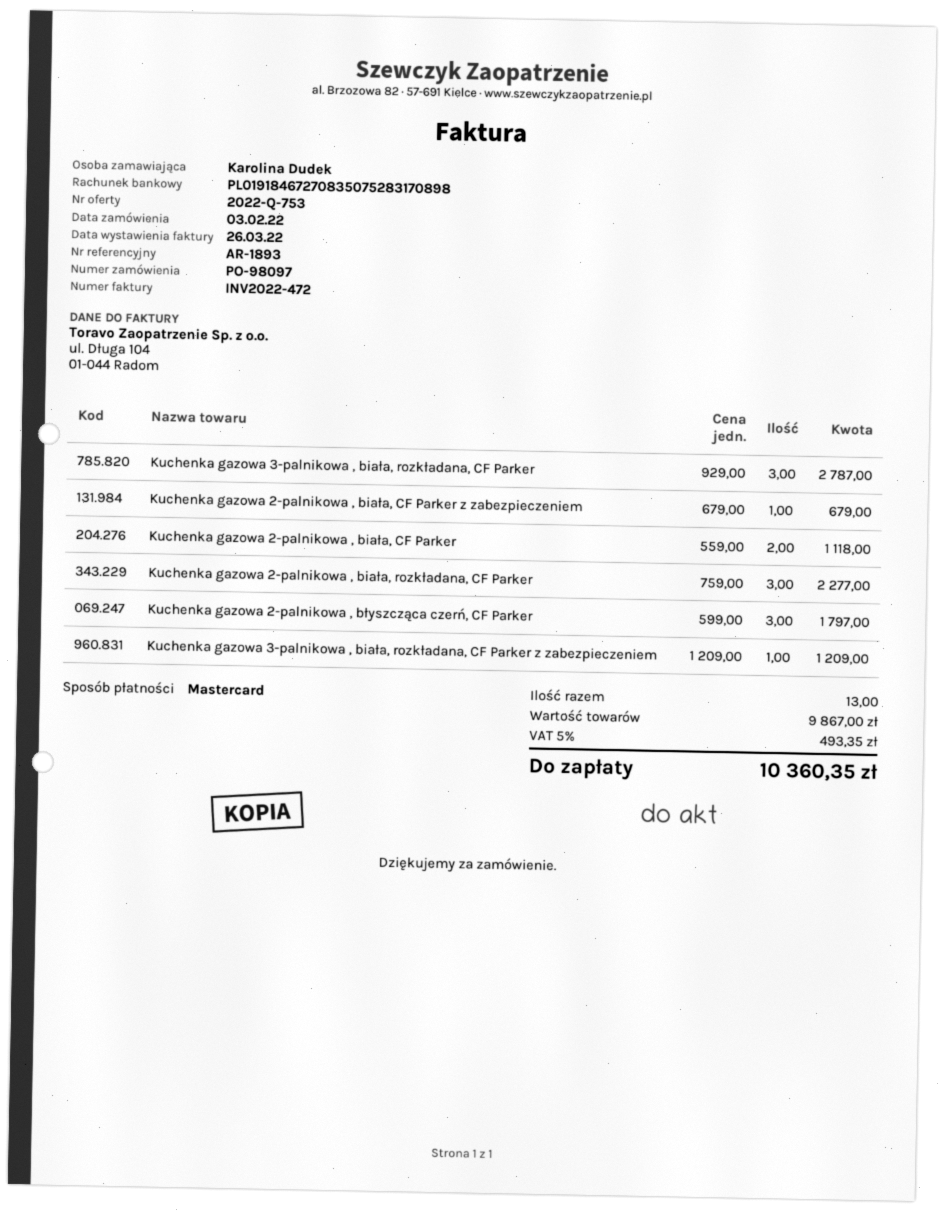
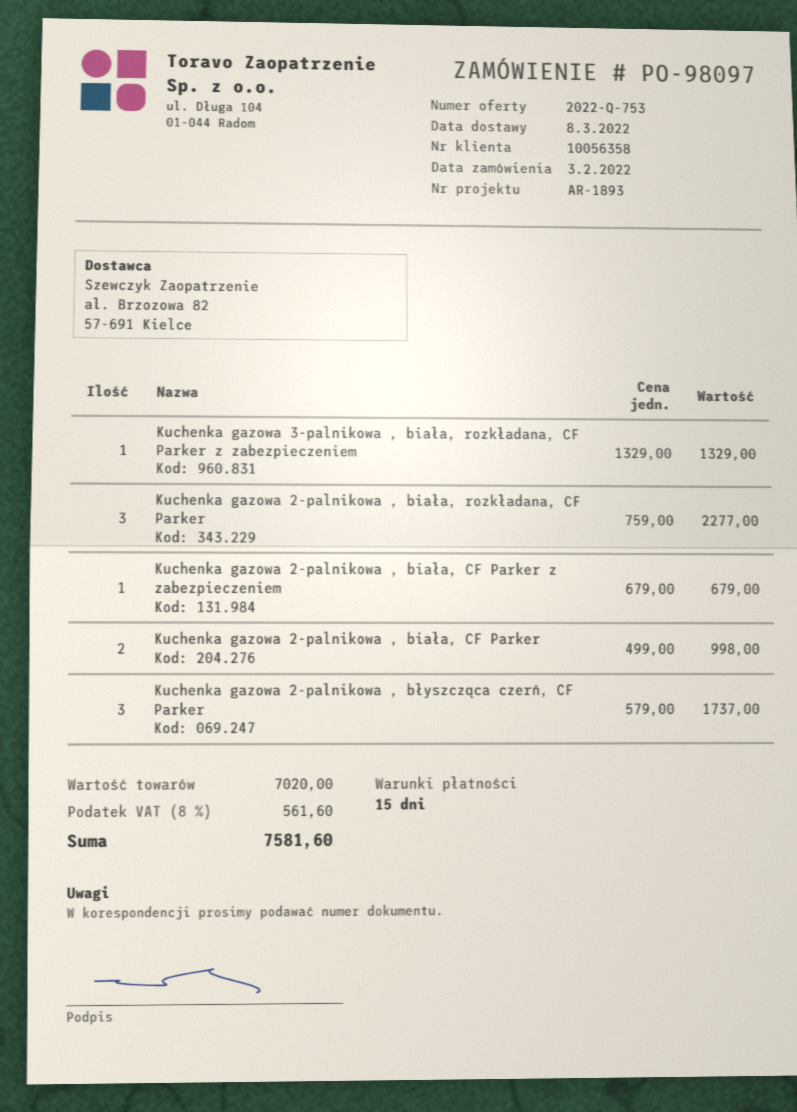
Kuchenka gazowa 3-palnikowa , biała, rozkładana, CF Parker: 3 x 929.00 = 2787.00 -> none
Kuchenka gazowa 2-palnikowa , biała, CF Parker: 2 x 559.00 = 1118.00 -> 2 x 499.00 = 998.00
Kuchenka gazowa 2-palnikowa , błyszcząca czerń, CF Parker: 3 x 599.00 = 1797.00 -> 3 x 579.00 = 1737.00
Kuchenka gazowa 3-palnikowa , biała, rozkładana, CF Parker z zabezpieczeniem: 1 x 1209.00 = 1209.00 -> 1 x 1329.00 = 1329.00
subtotal: 9867.00 -> 7020.00
tax: 5% = 493.35 -> 8% = 561.60
total: 10360.35 -> 7581.60

